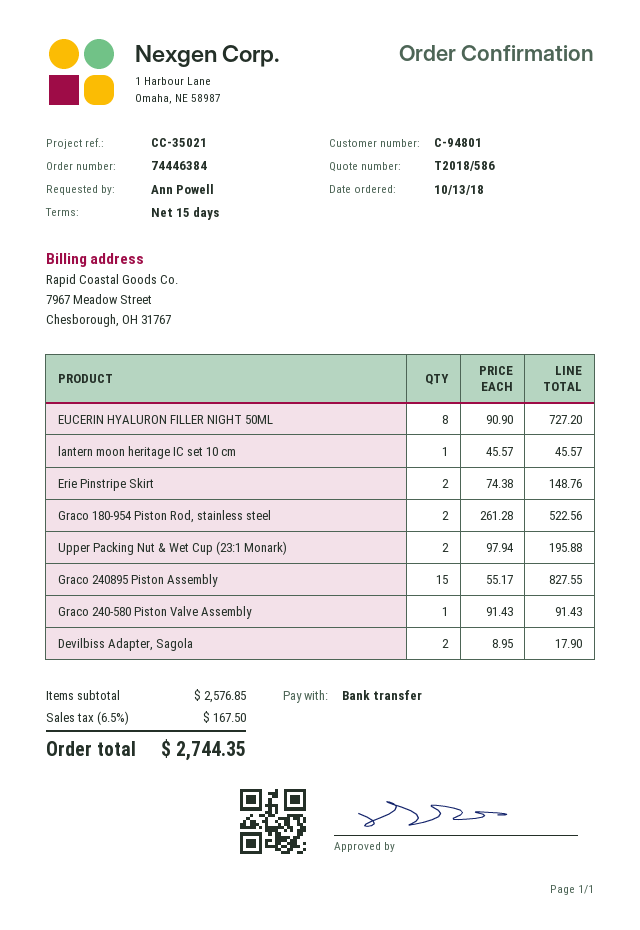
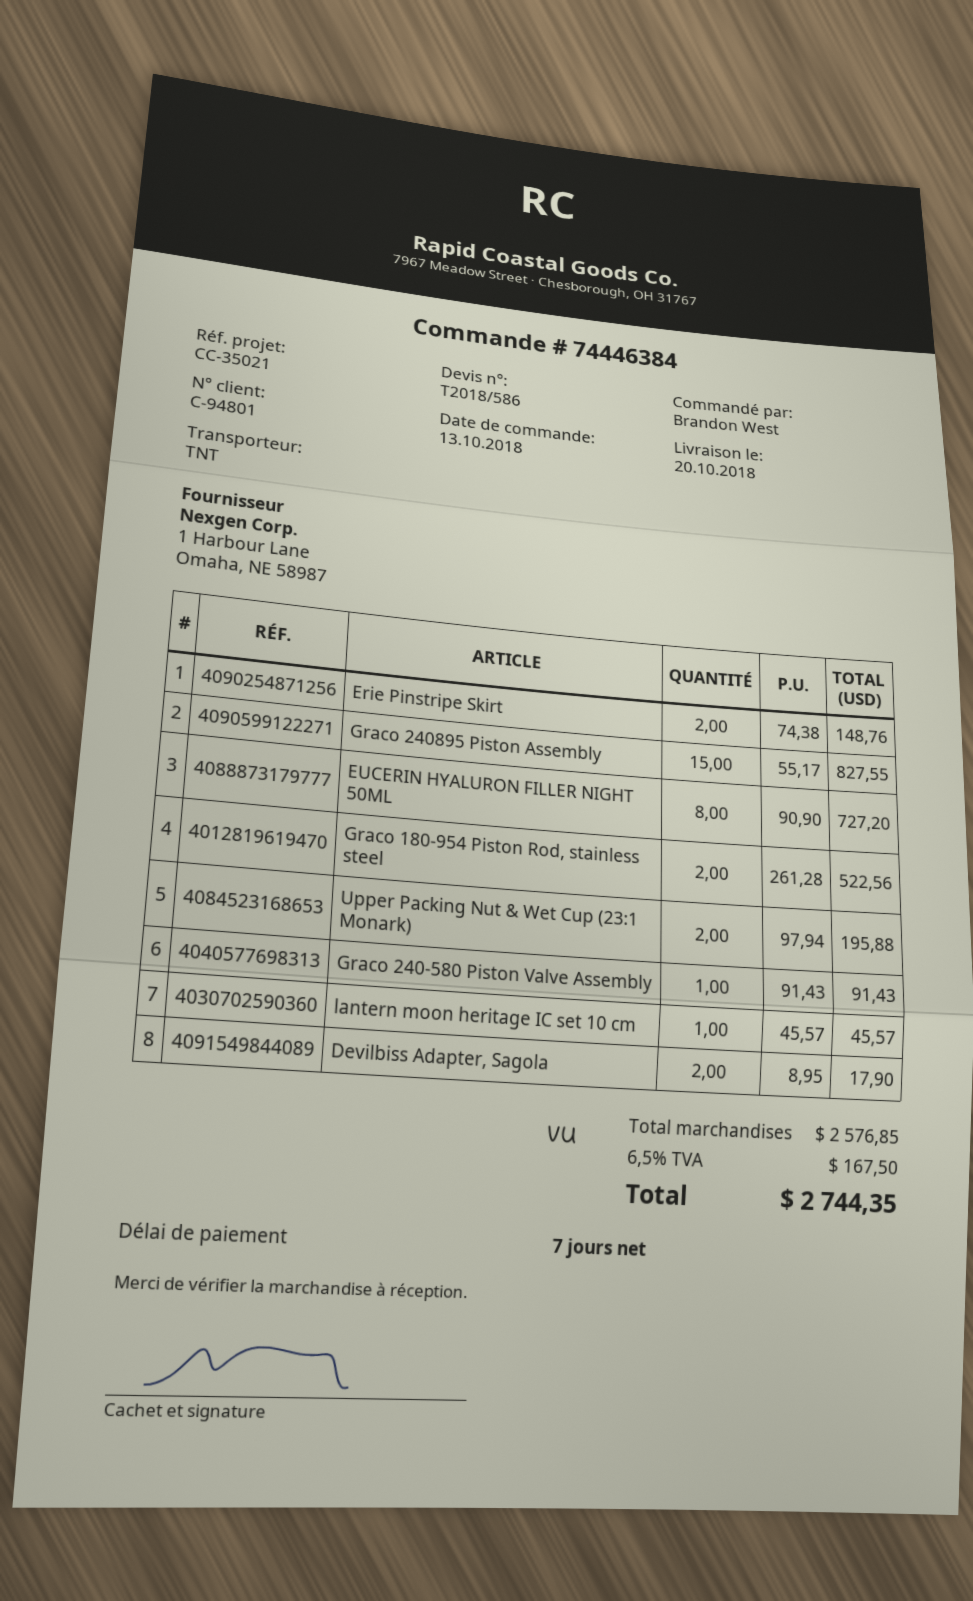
payment terms: 15 days -> 7 days
ordered by: Ann Powell -> Brandon West

